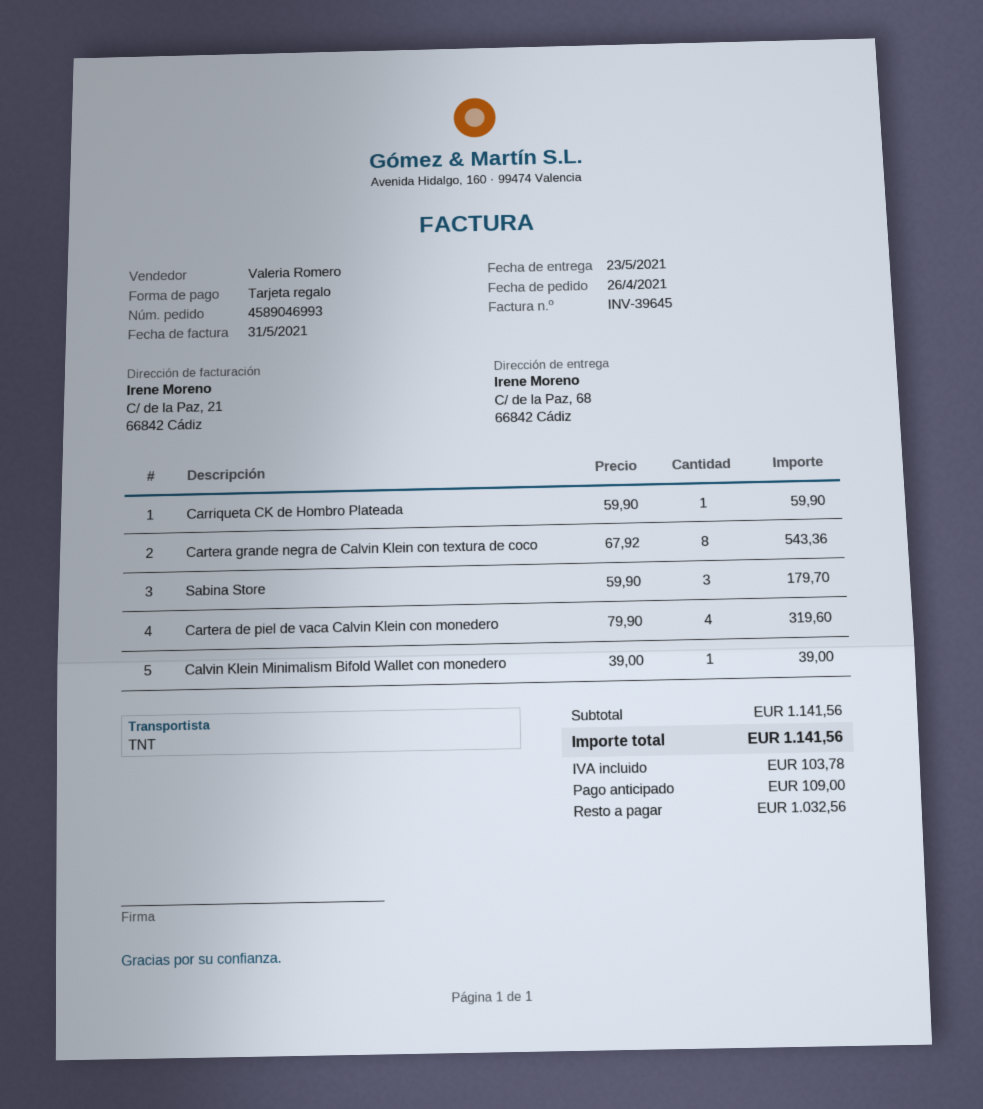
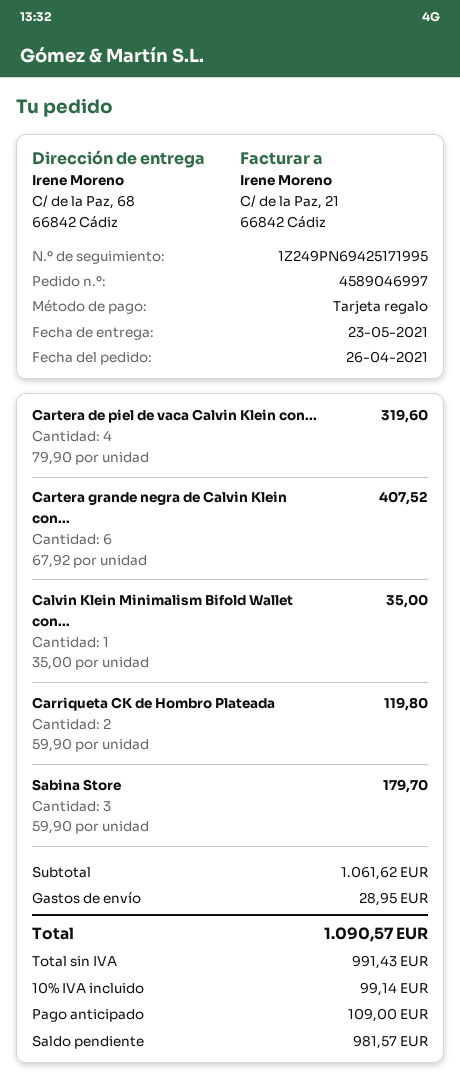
order number: 4589046993 -> 4589046997
Carriqueta CK de Hombro Plateada: 1 x 59.90 = 59.90 -> 2 x 59.90 = 119.80
Cartera grande negra de Calvin Klein con textura de coco: 8 x 67.92 = 543.36 -> 6 x 67.92 = 407.52
Calvin Klein Minimalism Bifold Wallet con monedero: 1 x 39.00 = 39.00 -> 1 x 35.00 = 35.00
subtotal: 1141.56 -> 1061.62
shipping: none -> 28.95
tax: 103.78 -> 99.14
total: 1141.56 -> 1090.57
balance: 1032.56 -> 981.57

